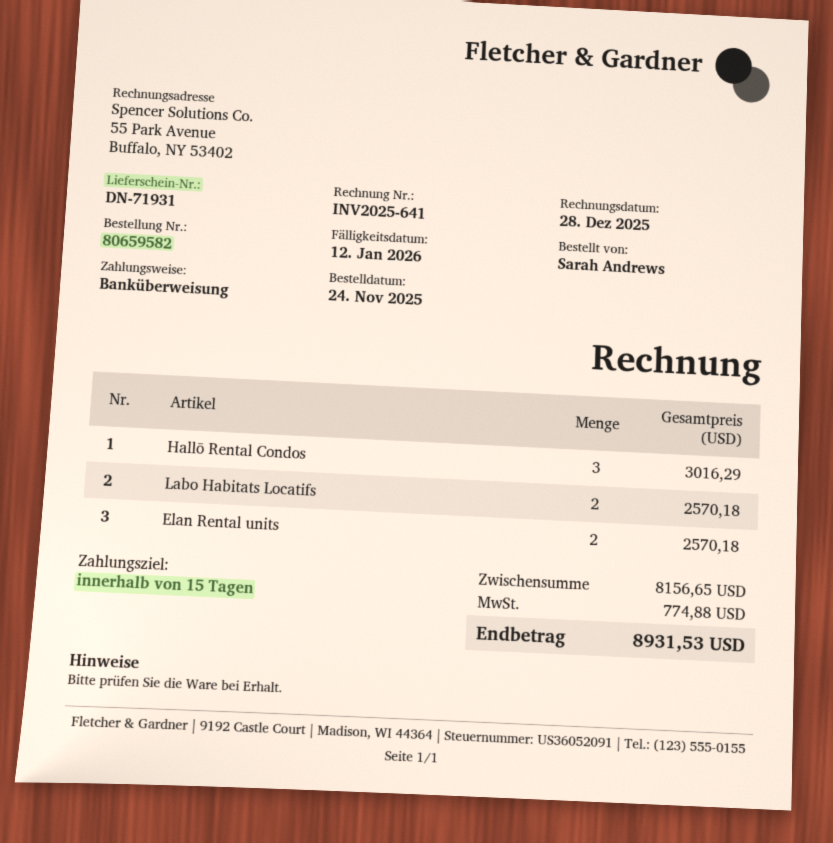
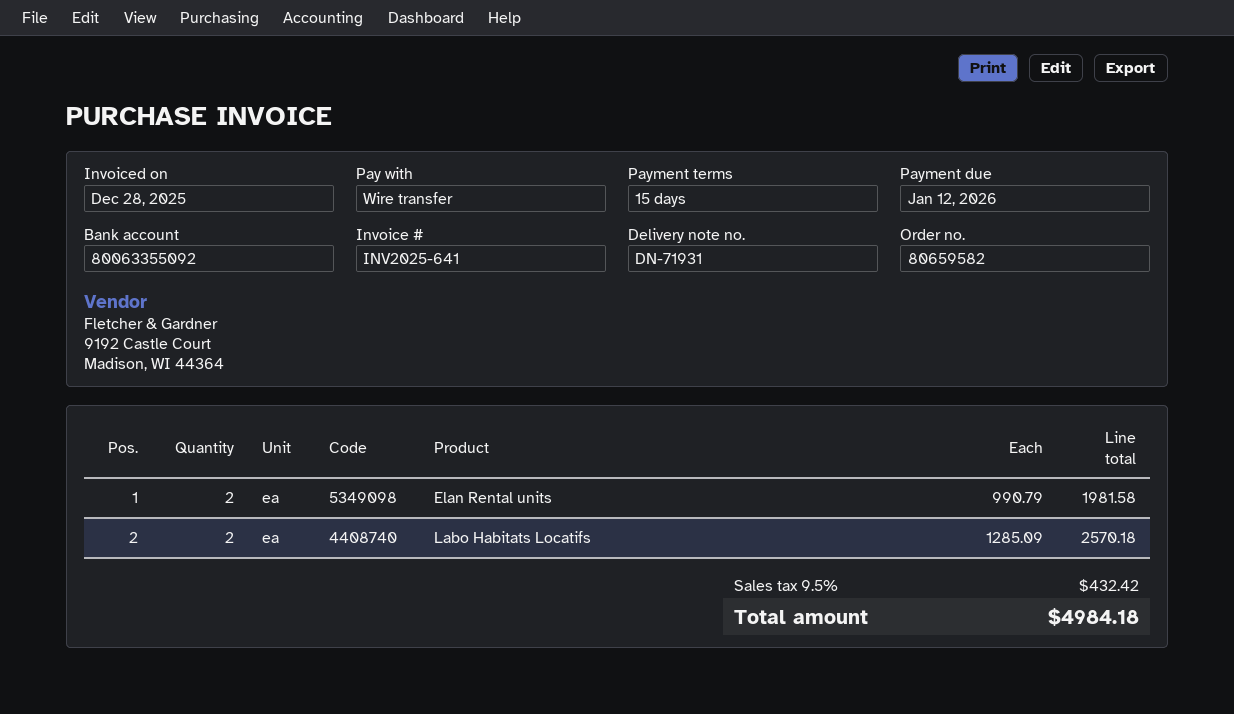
Hallō Rental Condos: 3 for 3016.29 -> none
Elan Rental units: 2 for 2570.18 -> 2 for 1981.58
tax: 774.88 -> 432.42
total: 8931.53 -> 4984.18

